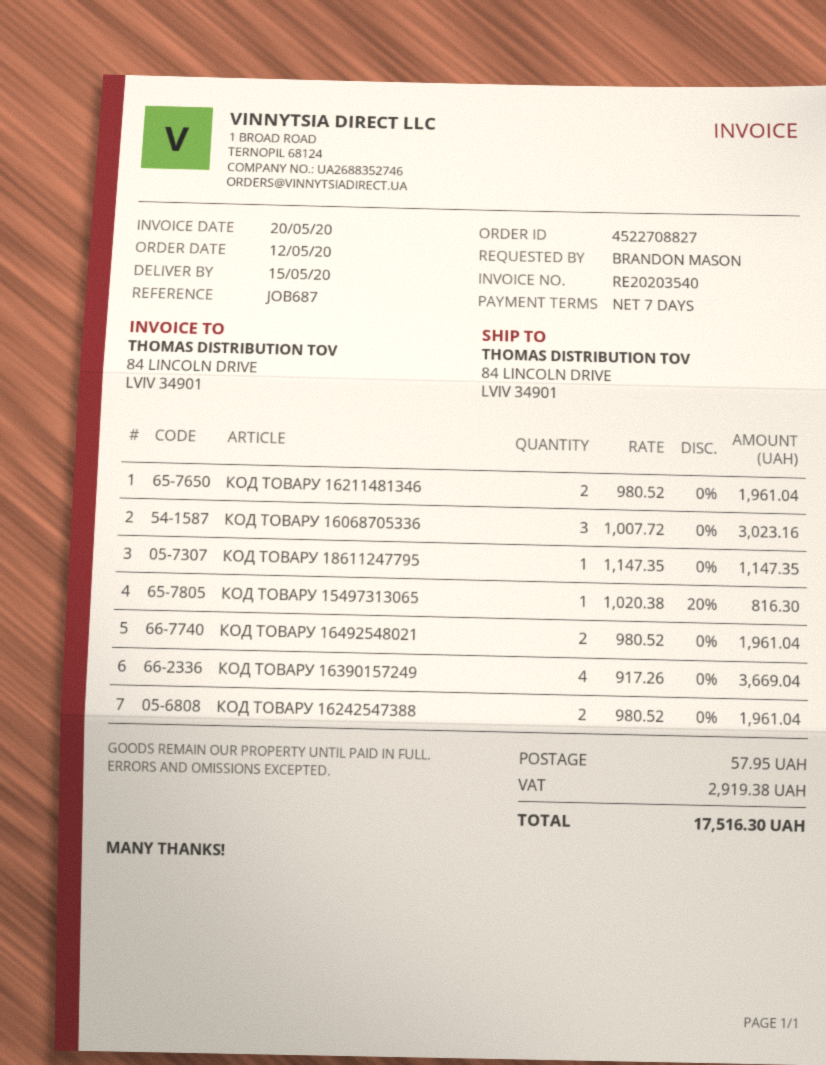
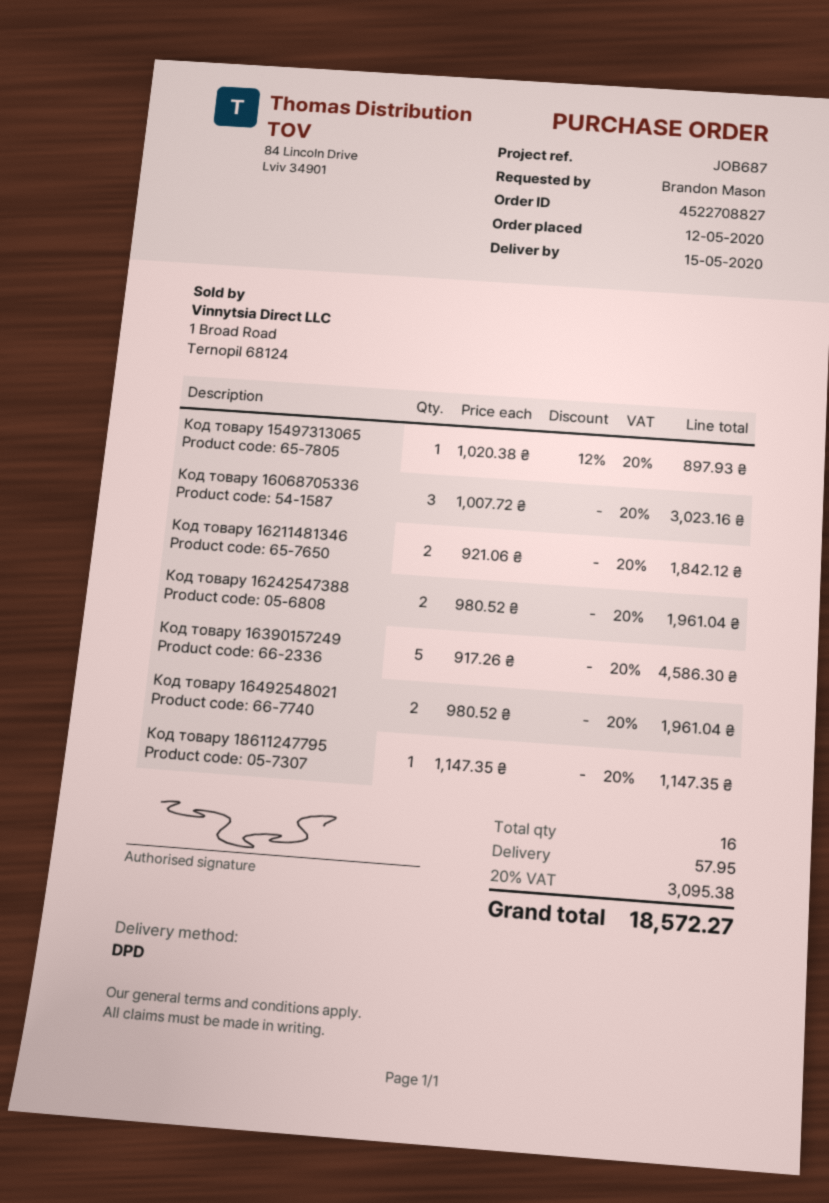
КОД ТОВАРУ 16211481346: 2 x 980.52 = 1961.04 -> 2 x 921.06 = 1842.12
КОД ТОВАРУ 15497313065: 1 x 1020.38 - 20% = 816.30 -> 1 x 1020.38 - 12% = 897.93
КОД ТОВАРУ 16390157249: 4 x 917.26 = 3669.04 -> 5 x 917.26 = 4586.30
tax: 2919.38 -> 3095.38
total: 17516.30 -> 18572.27

